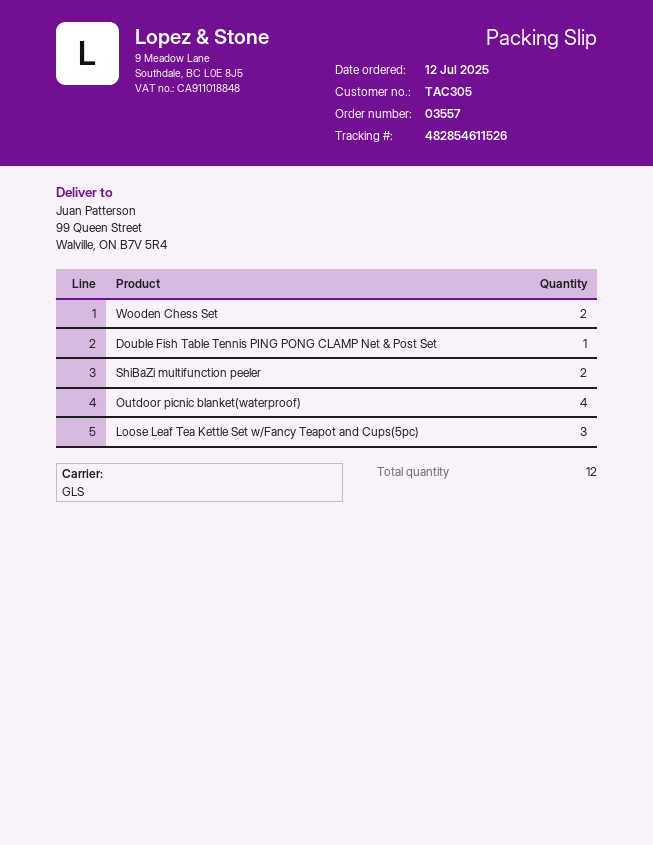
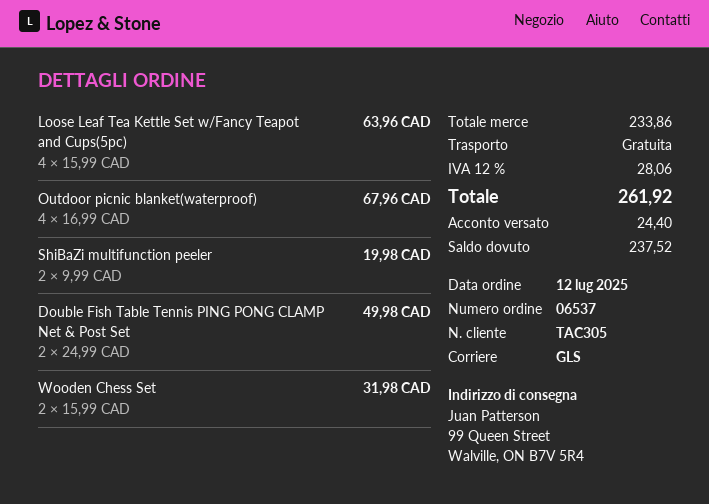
order number: 03557 -> 06537
Double Fish Table Tennis PING PONG CLAMP Net & Post Set: 1 -> 2
Loose Leaf Tea Kettle Set w/Fancy Teapot and Cups(5pc): 3 -> 4

